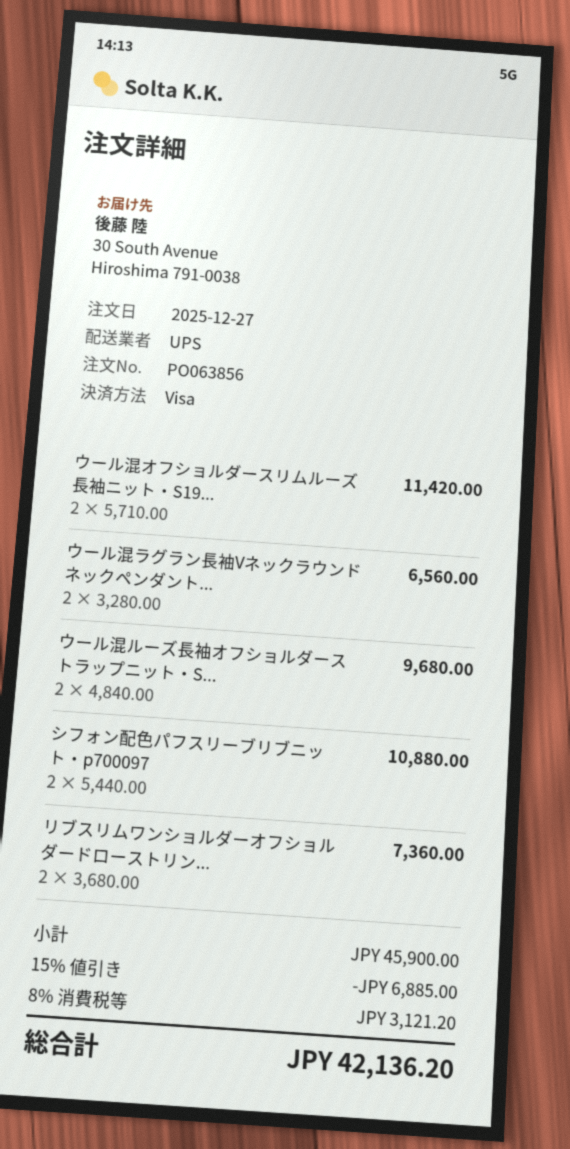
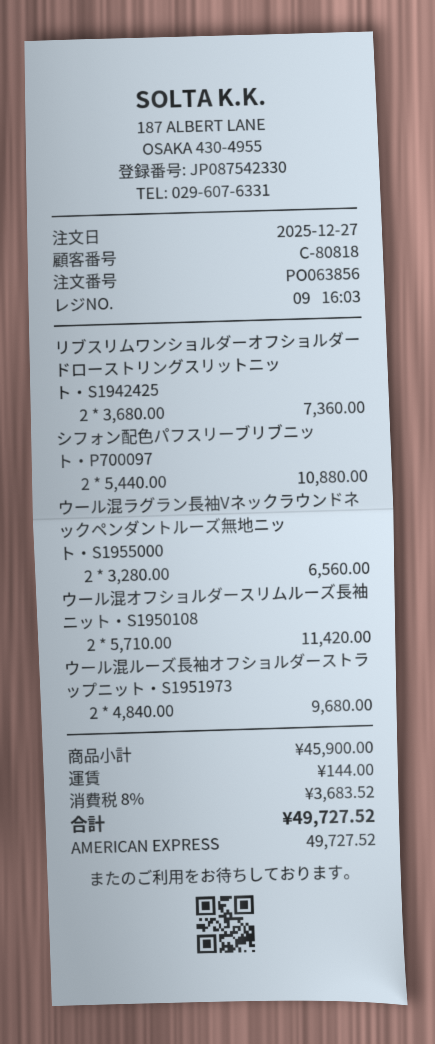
payment method: Visa -> American Express
discount: 15% = 6885.00 -> none
shipping: none -> 144.00
tax: 8% = 3121.20 -> 8% = 3683.52
total: 42136.20 -> 49727.52

